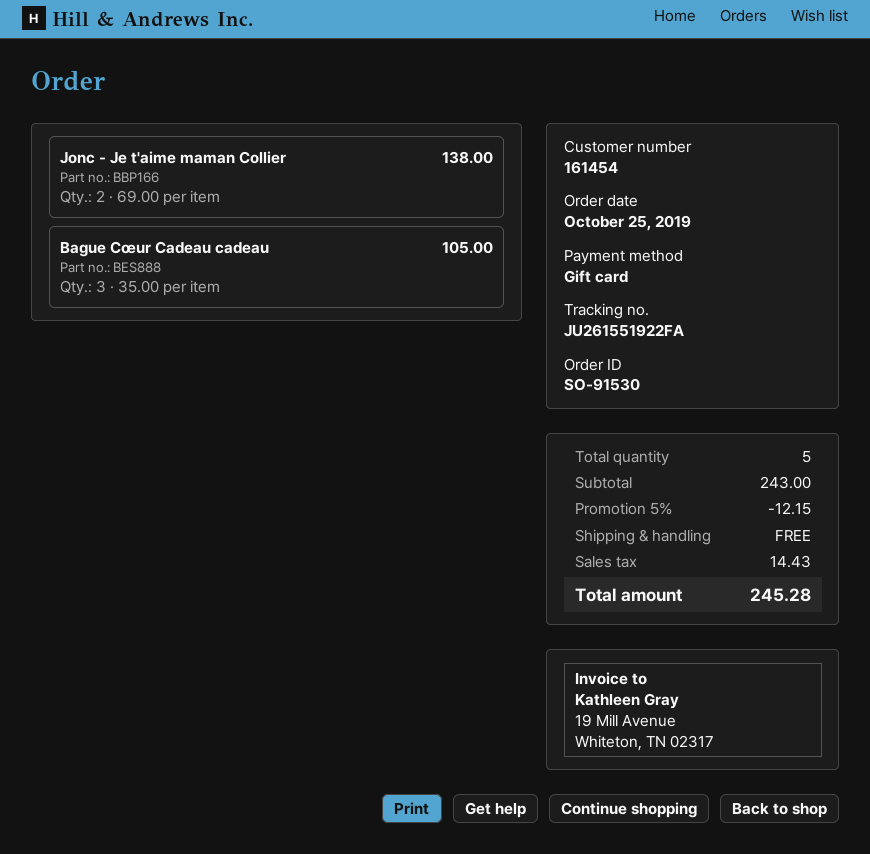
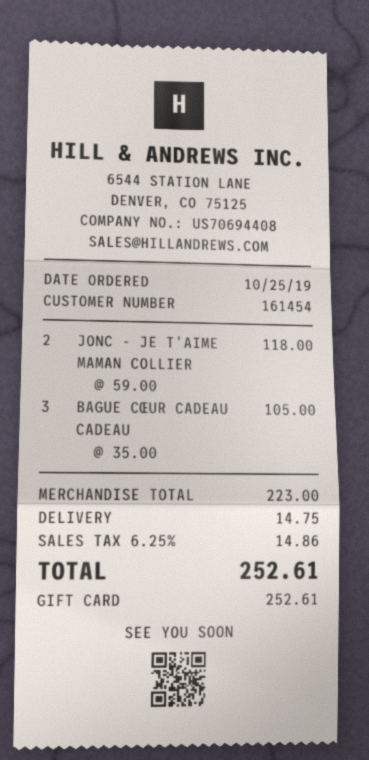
Jonc - Je t'aime maman Collier: 2 x 69.00 = 138.00 -> 2 x 59.00 = 118.00
subtotal: 243.00 -> 223.00
discount: 5% = 12.15 -> none
shipping: 0.00 -> 14.75
tax: 14.43 -> 14.86
total: 245.28 -> 252.61

